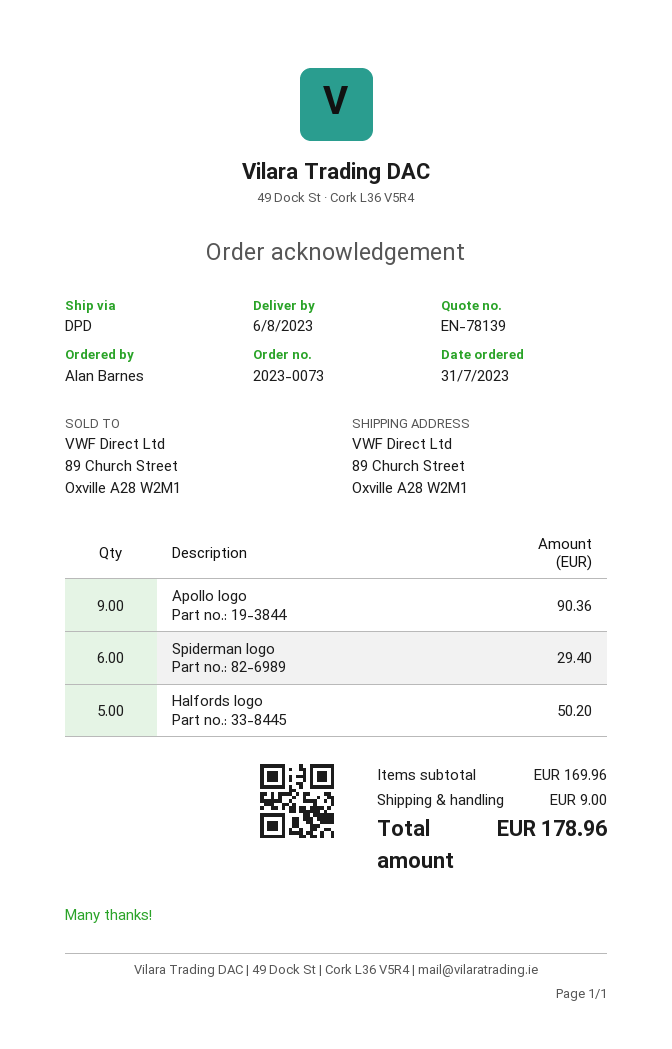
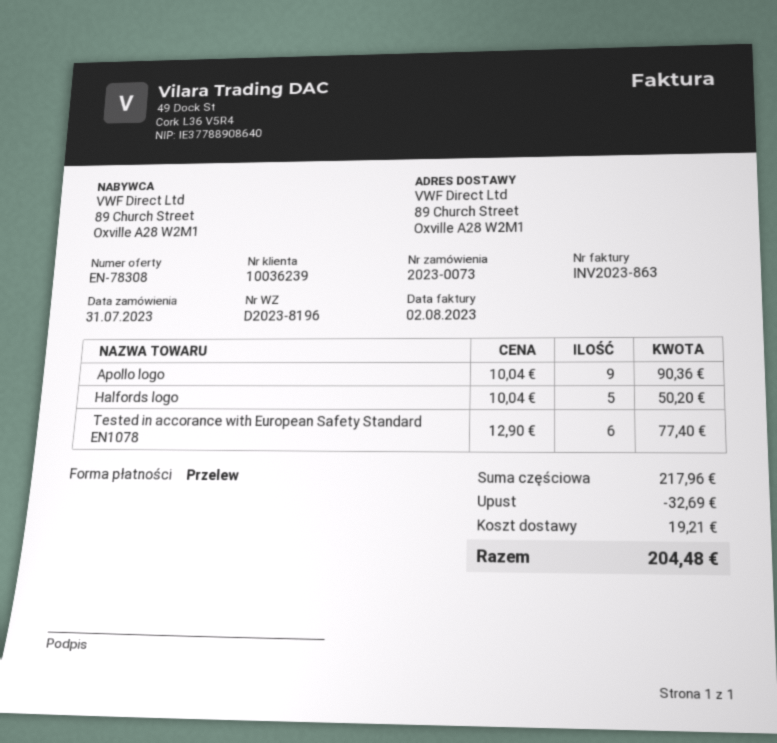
quote number: EN-78139 -> EN-78308
Spiderman logo: 6 for 29.40 -> none
Tested in accorance with European Safety Standard EN1078: none -> 6 for 77.40
subtotal: 169.96 -> 217.96
discount: none -> 32.69
shipping: 9.00 -> 19.21
total: 178.96 -> 204.48

